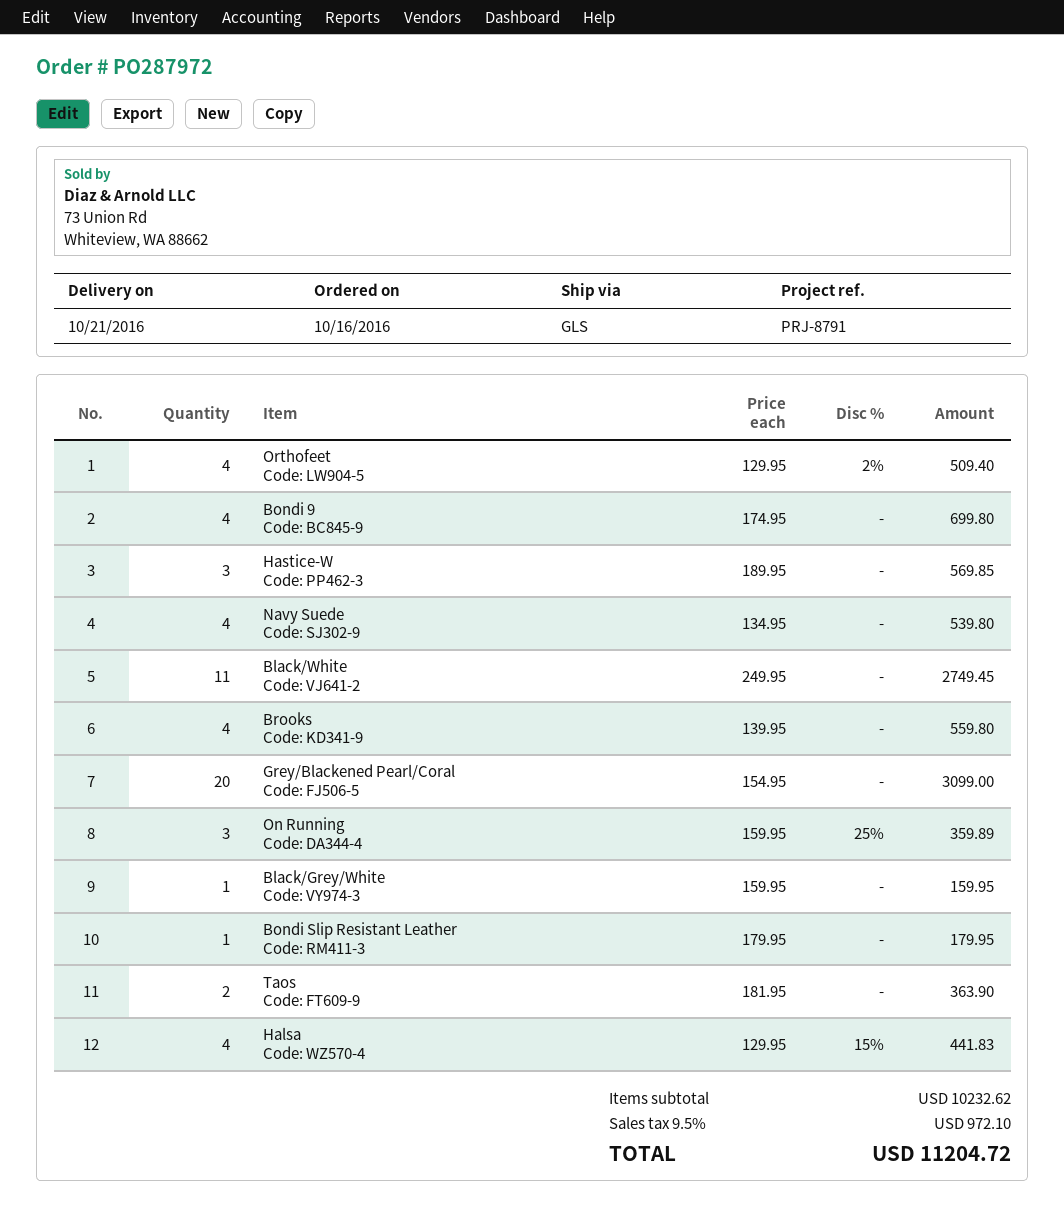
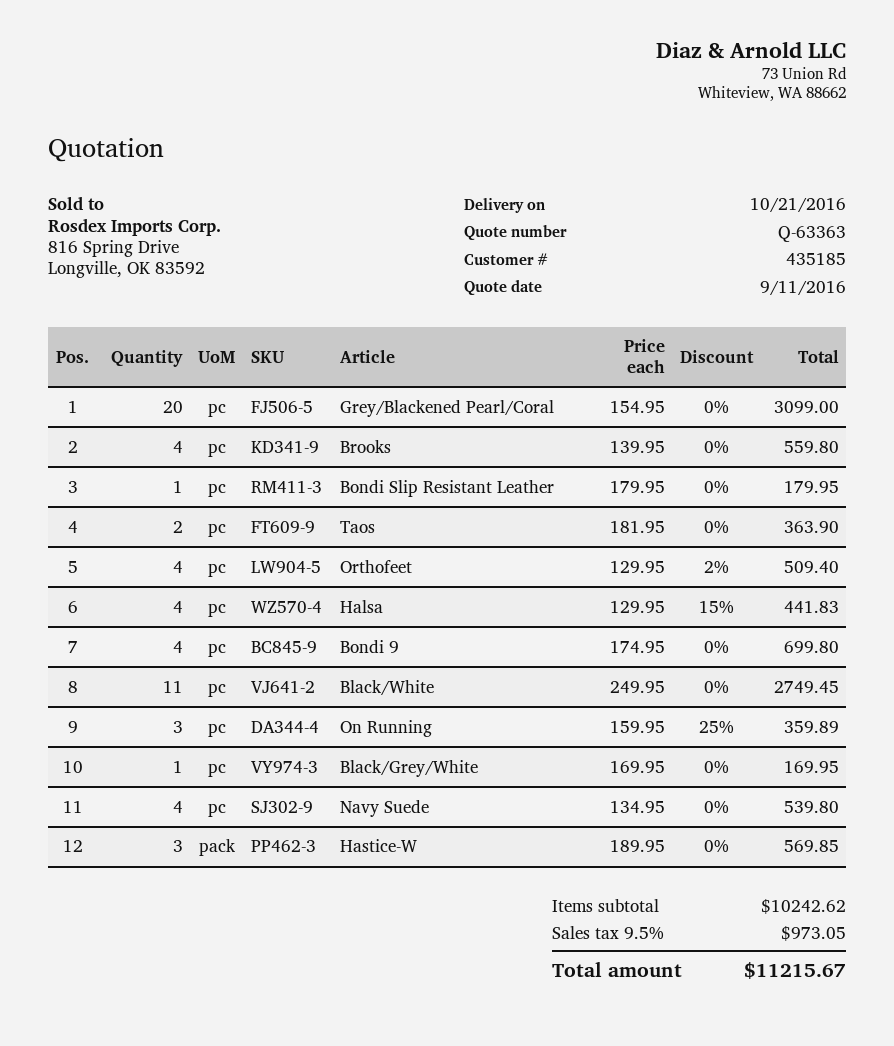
Black/Grey/White: 1 x 159.95 = 159.95 -> 1 x 169.95 = 169.95
subtotal: 10232.62 -> 10242.62
tax: 9.5% = 972.10 -> 9.5% = 973.05
total: 11204.72 -> 11215.67

